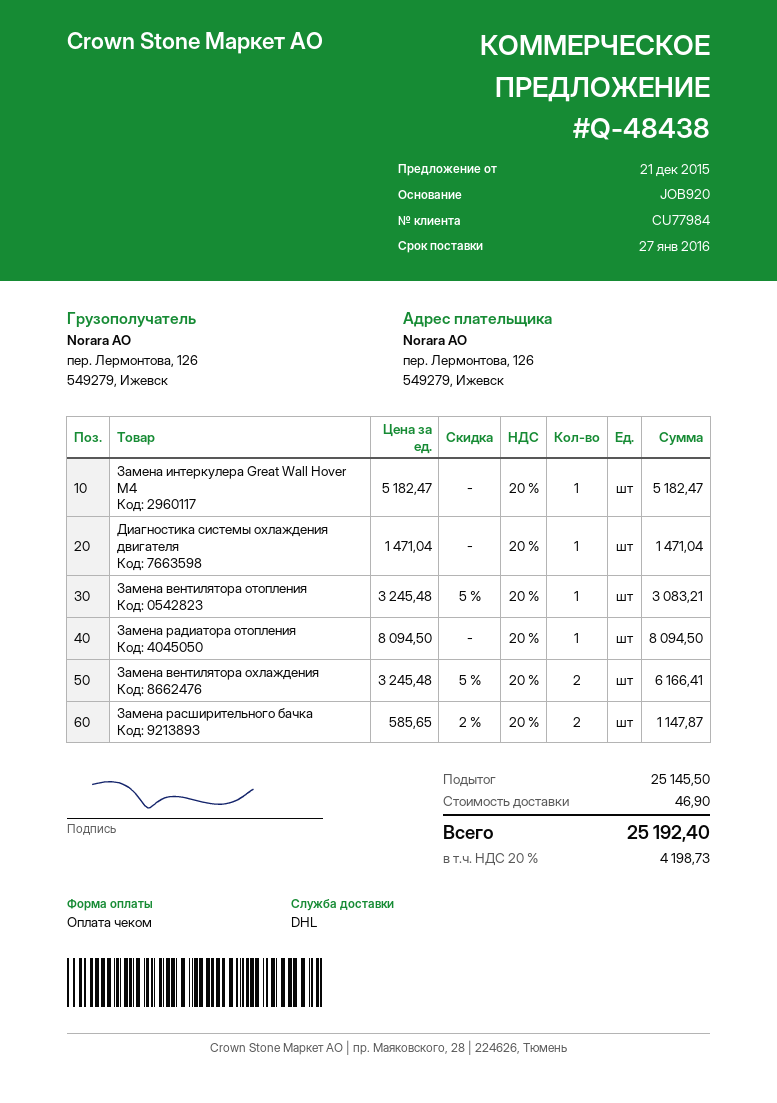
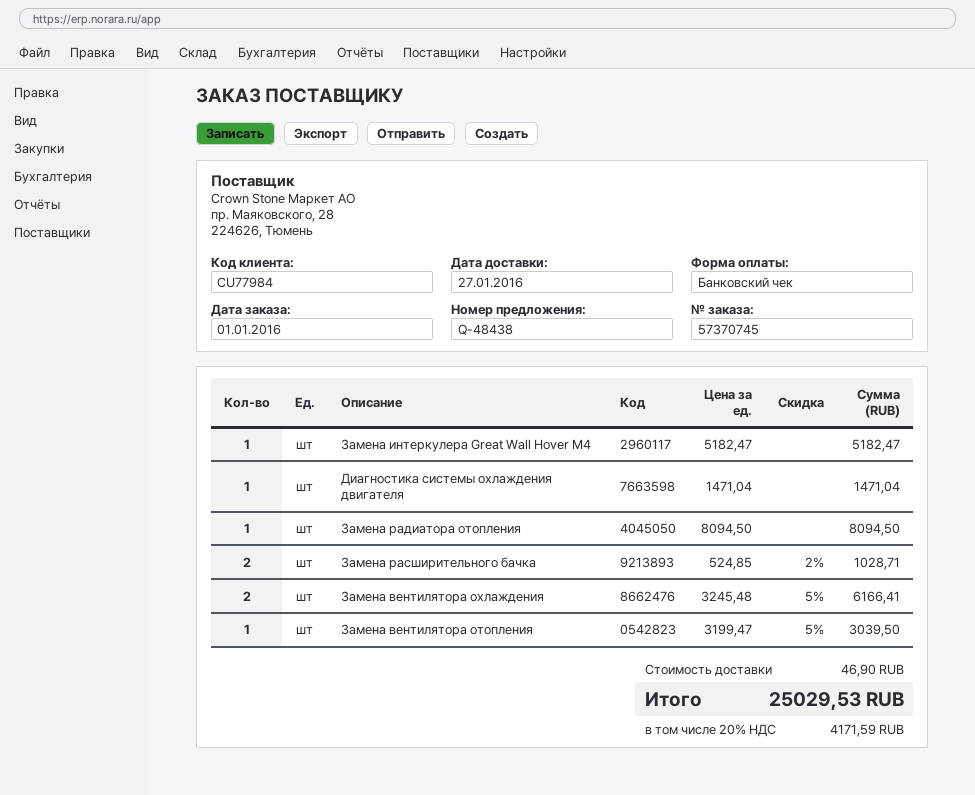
Замена вентилятора отопления: 1 x 3245.48 - 5% = 3083.21 -> 1 x 3199.47 - 5% = 3039.50
Замена расширительного бачка: 2 x 585.65 - 2% = 1147.87 -> 2 x 524.85 - 2% = 1028.71
tax: 20% = 4198.73 -> 20% = 4171.59
total: 25192.40 -> 25029.53

